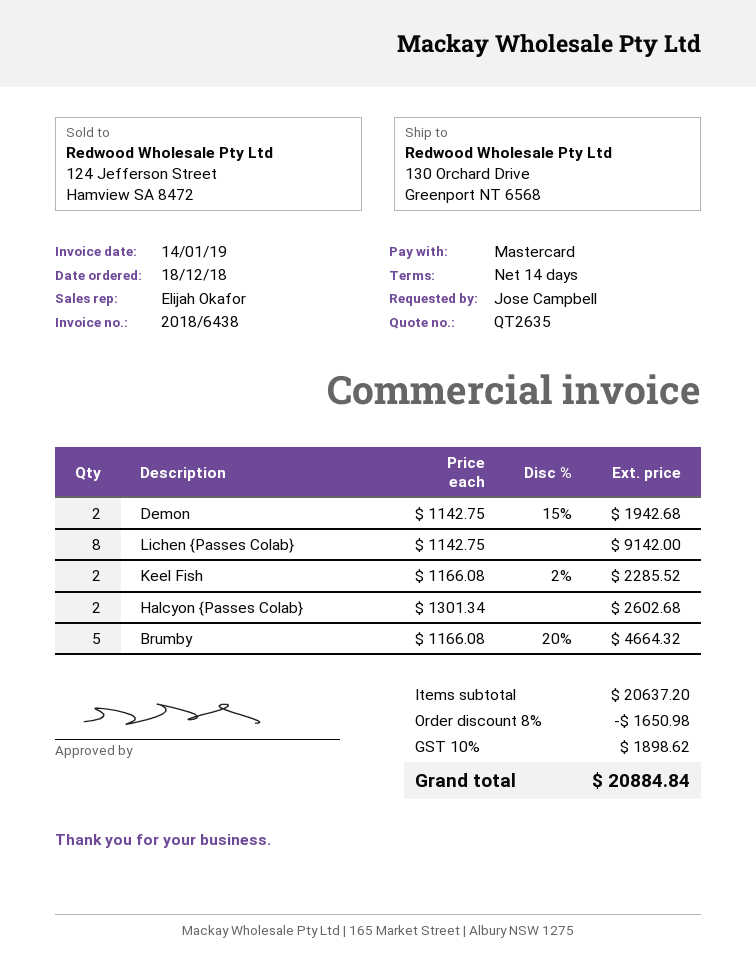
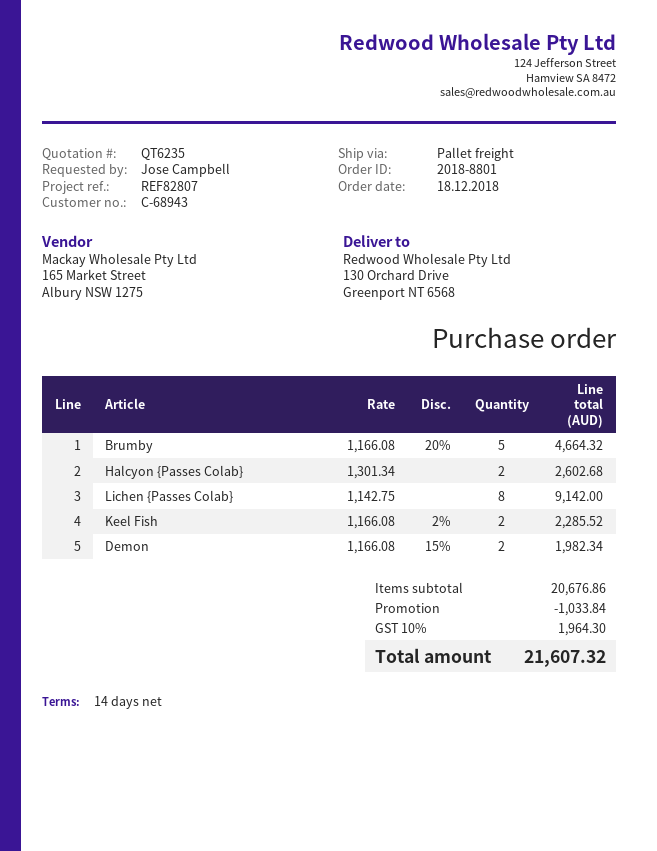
quote number: QT2635 -> QT6235
Demon: 2 x 1142.75 - 15% = 1942.68 -> 2 x 1166.08 - 15% = 1982.34
subtotal: 20637.20 -> 20676.86
discount: 1650.98 -> 1033.84
tax: 10% = 1898.62 -> 10% = 1964.30
total: 20884.84 -> 21607.32

